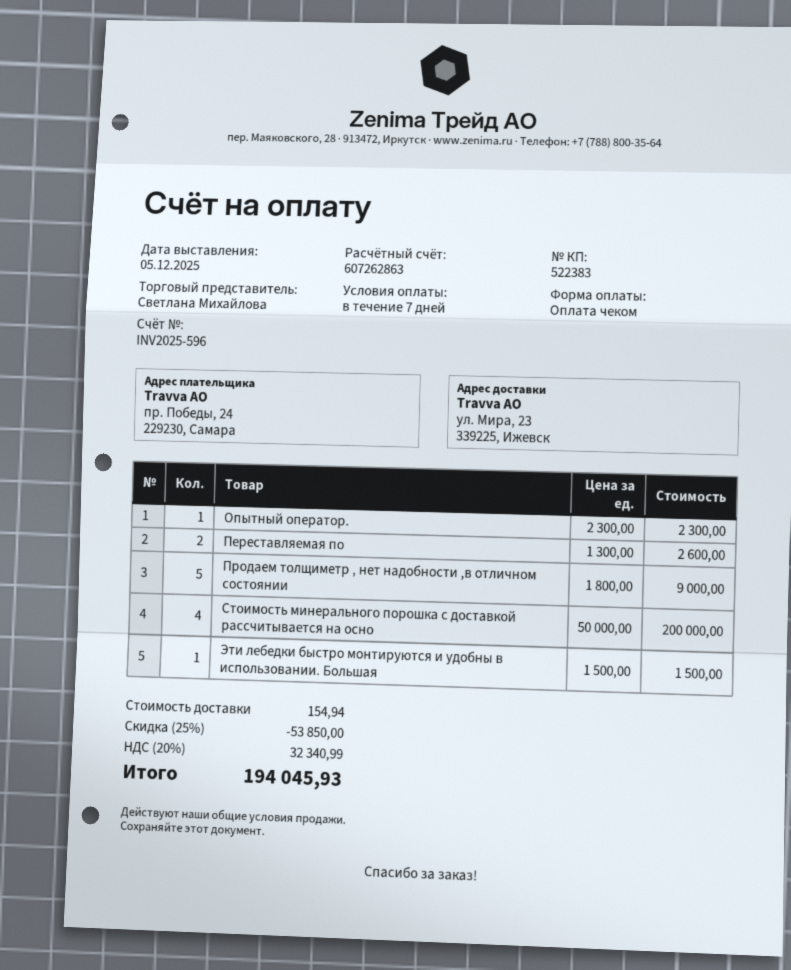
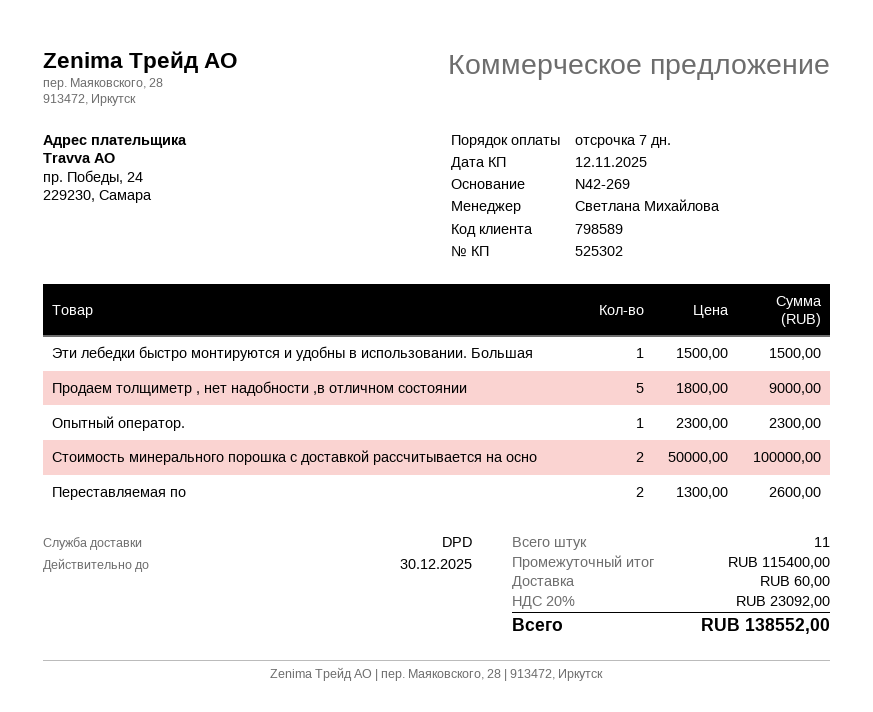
quote number: 522383 -> 525302
Стоимость минерального порошка с доставкой рассчитывается на осно: 4 x 50000.00 = 200000.00 -> 2 x 50000.00 = 100000.00
discount: 25% = 53850.00 -> none
shipping: 154.94 -> 60.00
tax: 20% = 32340.99 -> 20% = 23092.00
total: 194045.93 -> 138552.00

